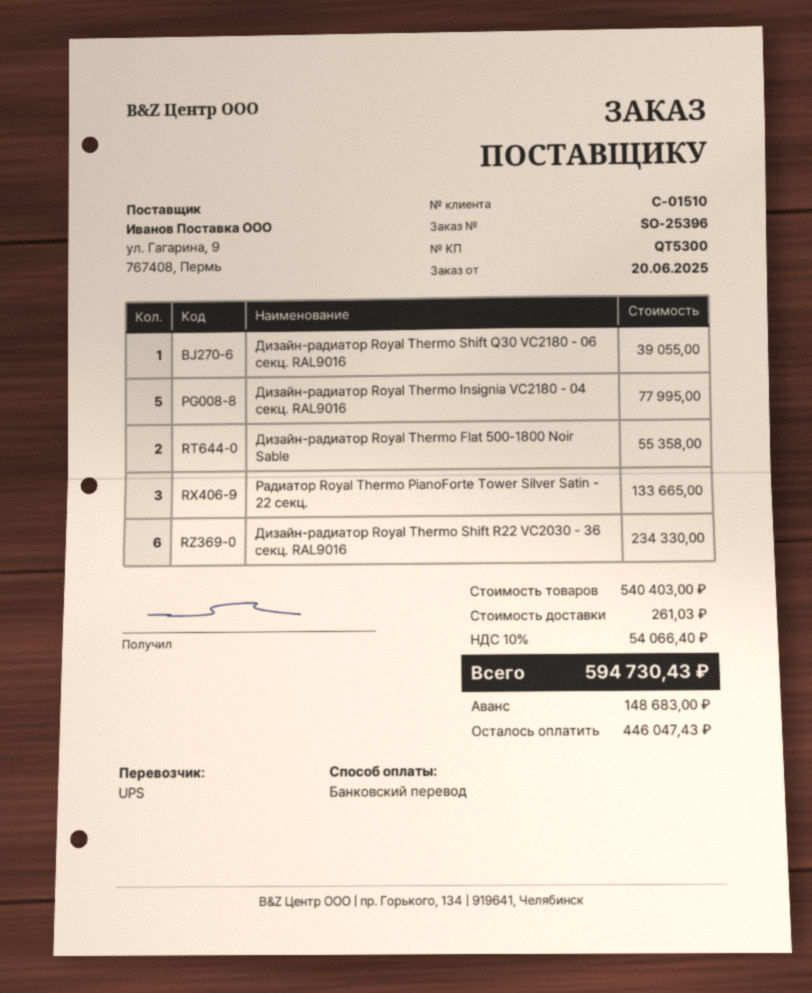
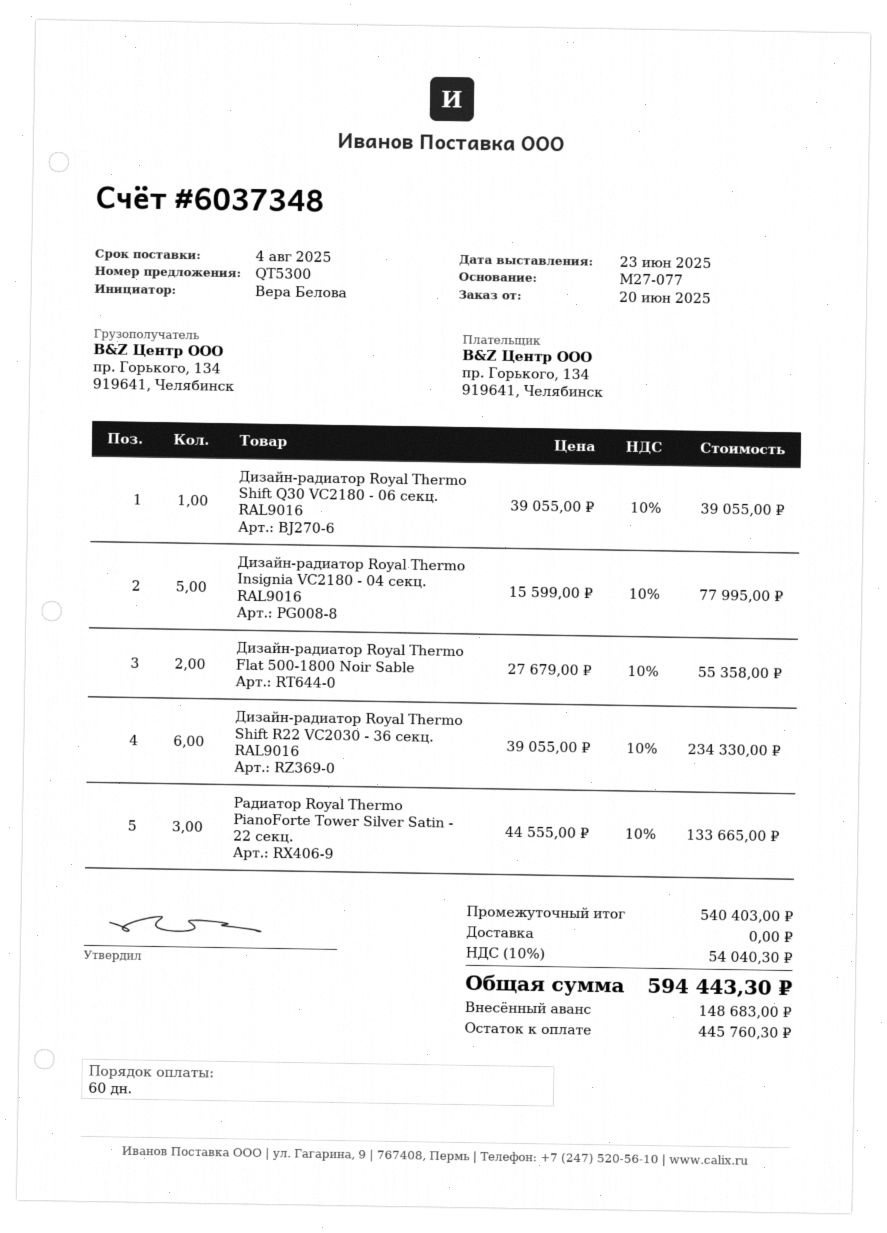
shipping: 261.03 -> 0.00
tax: 10% = 54066.40 -> 10% = 54040.30
total: 594730.43 -> 594443.30
balance: 446047.43 -> 445760.30

